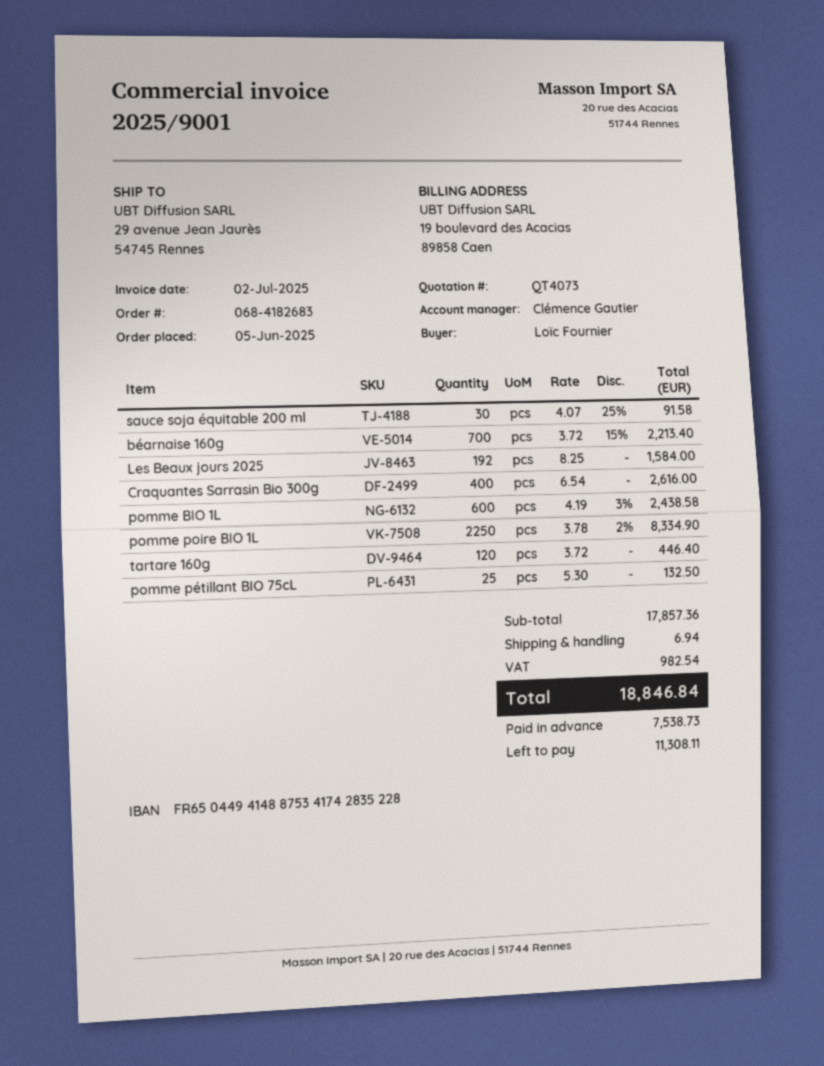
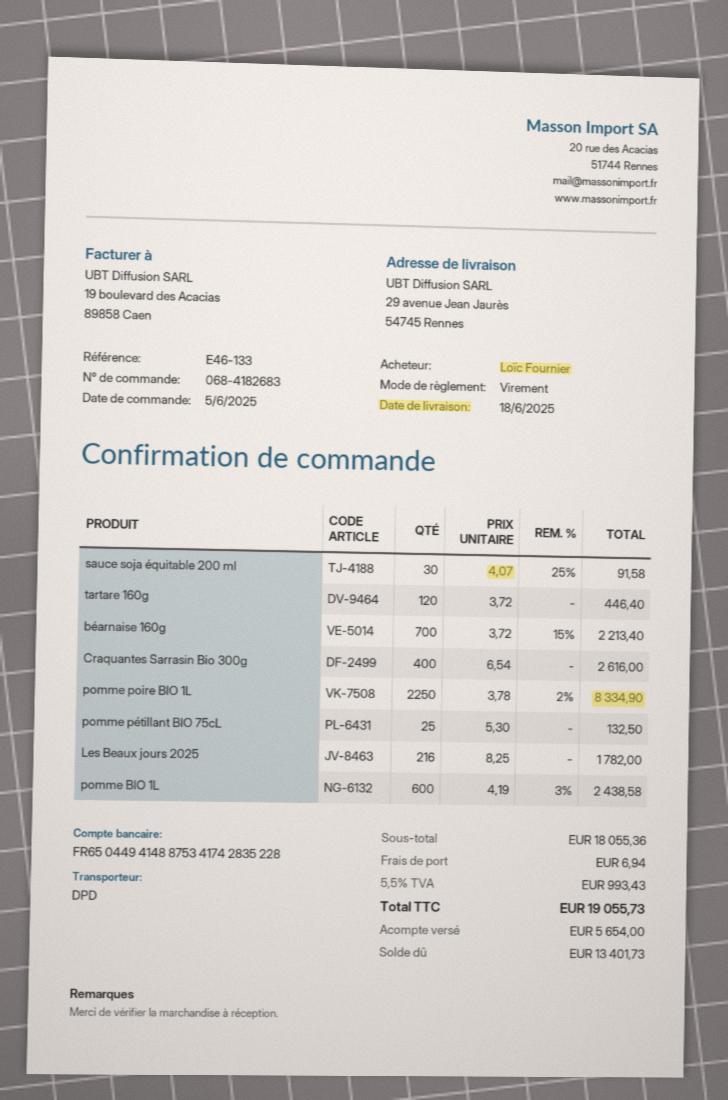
Les Beaux jours 2025: 192 x 8.25 = 1584.00 -> 216 x 8.25 = 1782.00
subtotal: 17857.36 -> 18055.36
tax: 982.54 -> 993.43
total: 18846.84 -> 19055.73
deposit: 7538.73 -> 5654.00
balance: 11308.11 -> 13401.73

